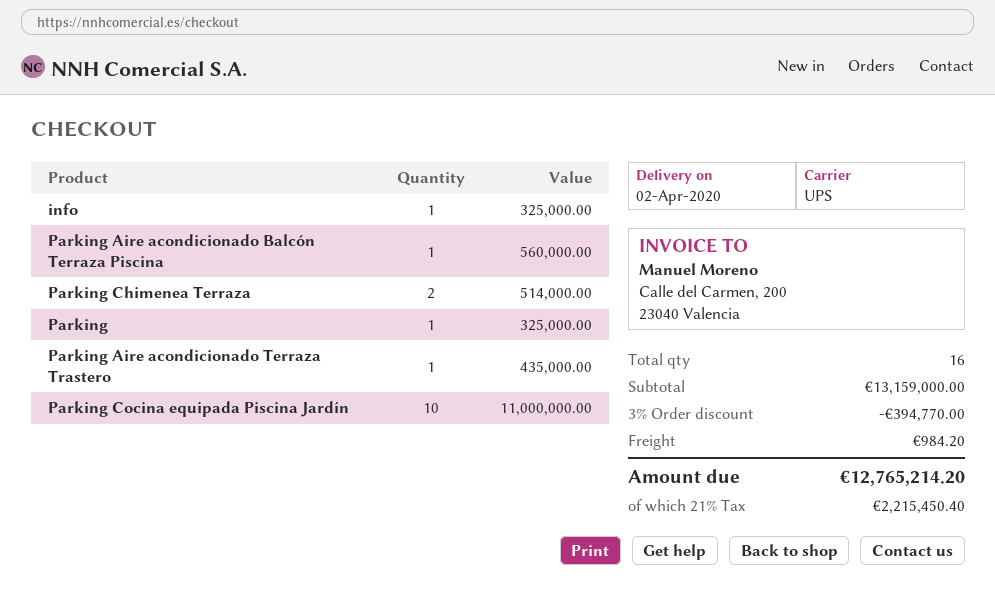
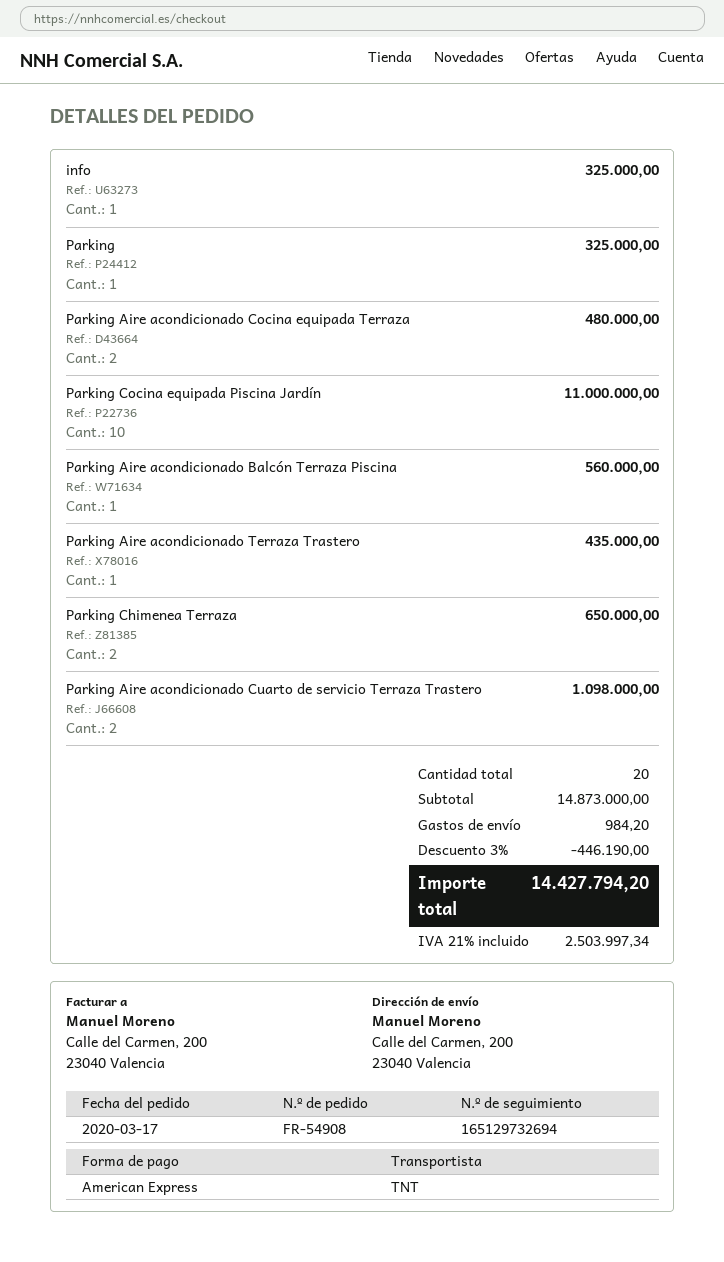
shipping method: UPS -> TNT
Parking Chimenea Terraza: 2 for 514000.00 -> 2 for 650000.00
Parking Aire acondicionado Cocina equipada Terraza: none -> 2 for 480000.00
Parking Aire acondicionado Cuarto de servicio Terraza Trastero: none -> 2 for 1098000.00
total quantity: 16 -> 20
subtotal: 13159000.00 -> 14873000.00
discount: 3% = 394770.00 -> 3% = 446190.00
tax: 21% = 2215450.40 -> 21% = 2503997.34
total: 12765214.20 -> 14427794.20

